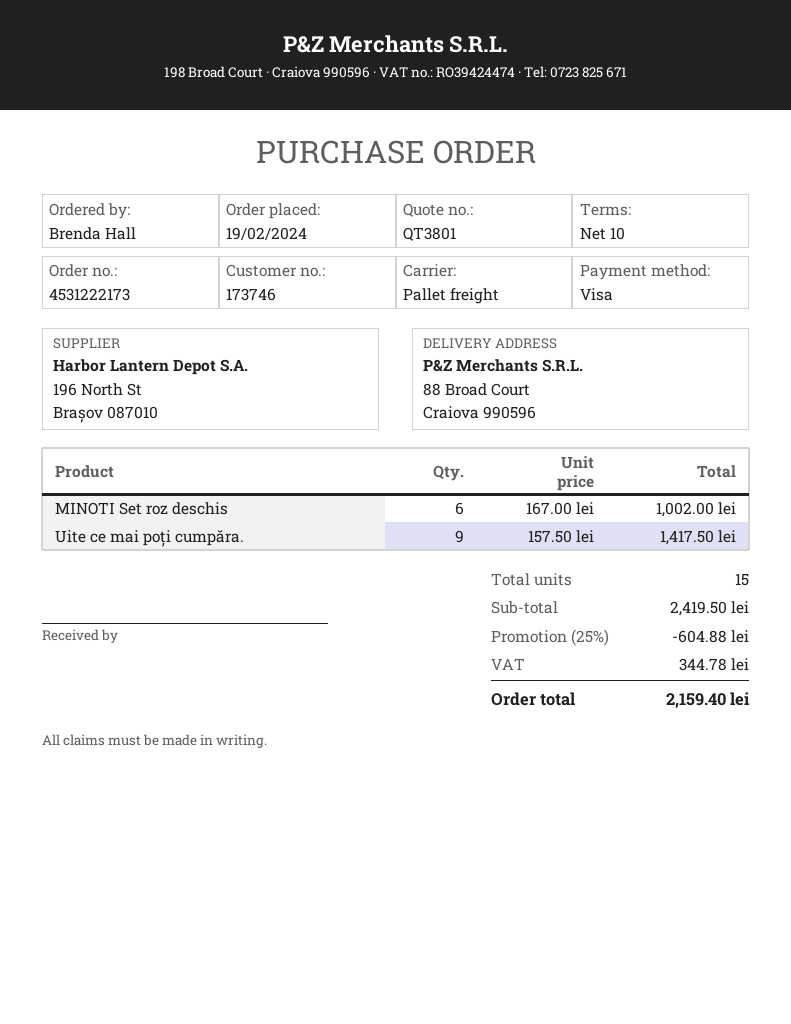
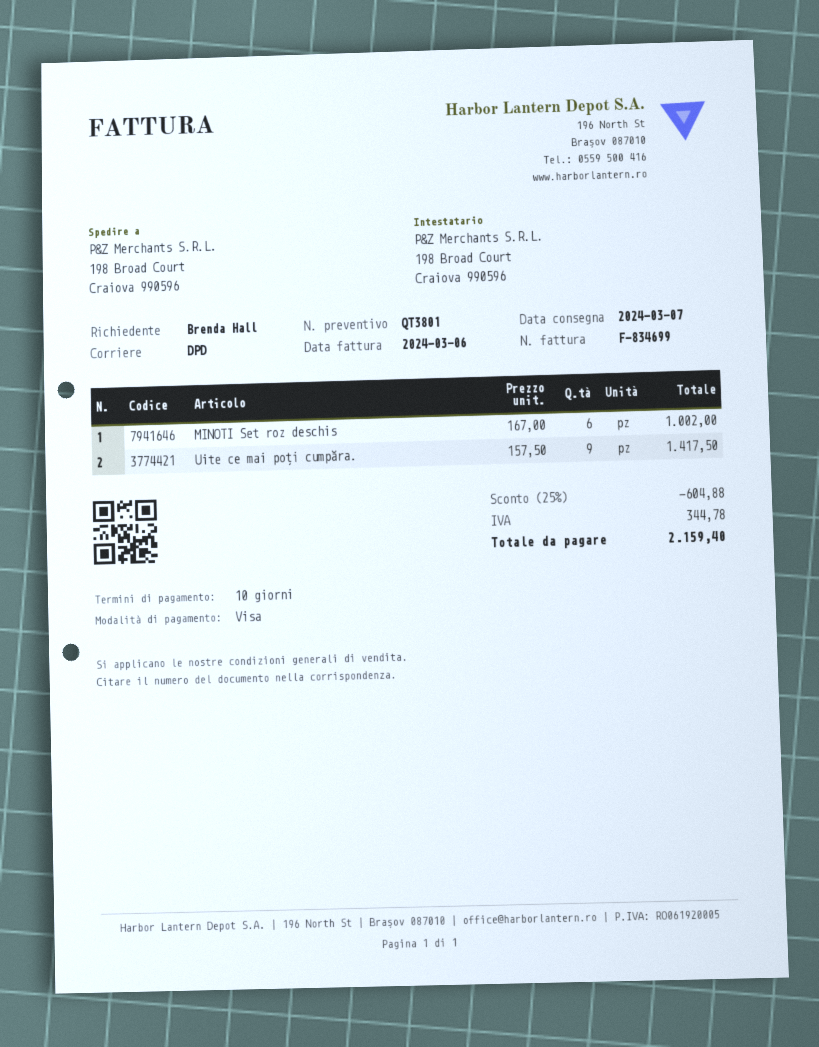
shipping method: pallet freight -> DPD
ship to: 88 Broad Court, Craiova 990596 -> 198 Broad Court, Craiova 990596

